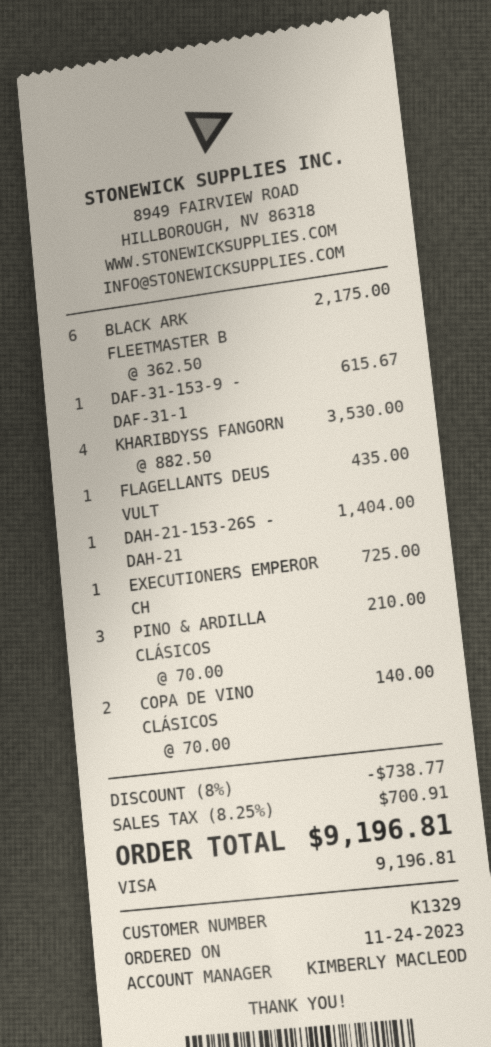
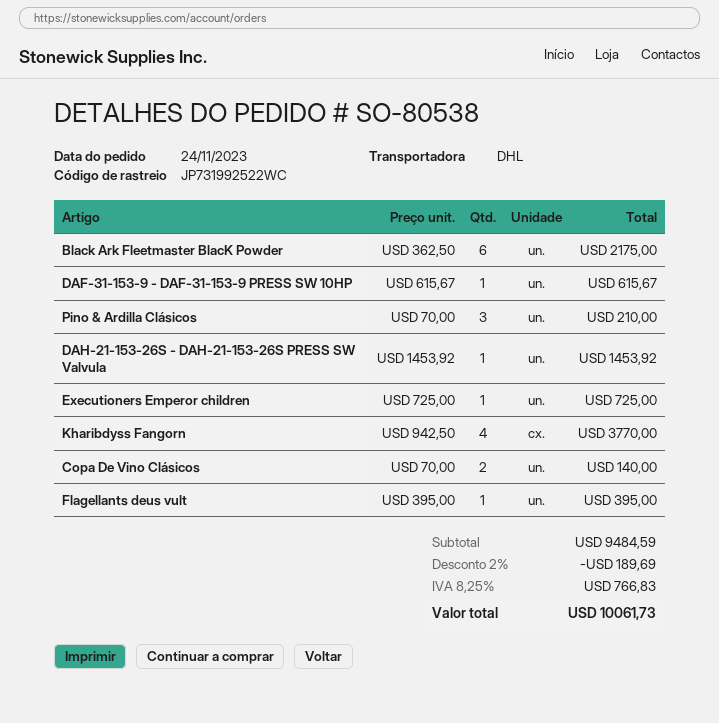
KHARIBDYSS FANGORN: 4 x 882.50 = 3530.00 -> 4 x 942.50 = 3770.00
FLAGELLANTS DEUS VULT: 1 x 435.00 = 435.00 -> 1 x 395.00 = 395.00
DAH-21-153-26S - DAH-21: 1 x 1404.00 = 1404.00 -> 1 x 1453.92 = 1453.92
discount: 8% = 738.77 -> 2% = 189.69
tax: 8.25% = 700.91 -> 8.25% = 766.83
total: 9196.81 -> 10061.73

